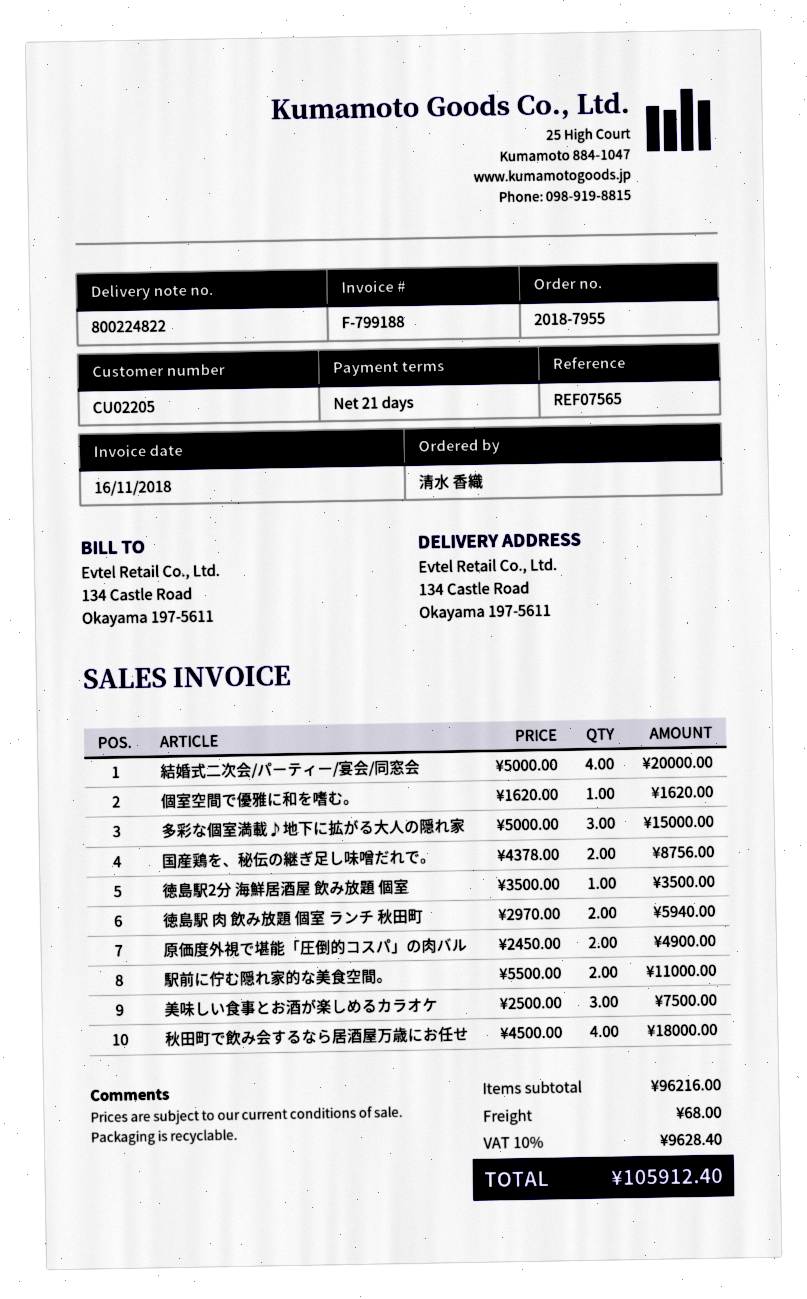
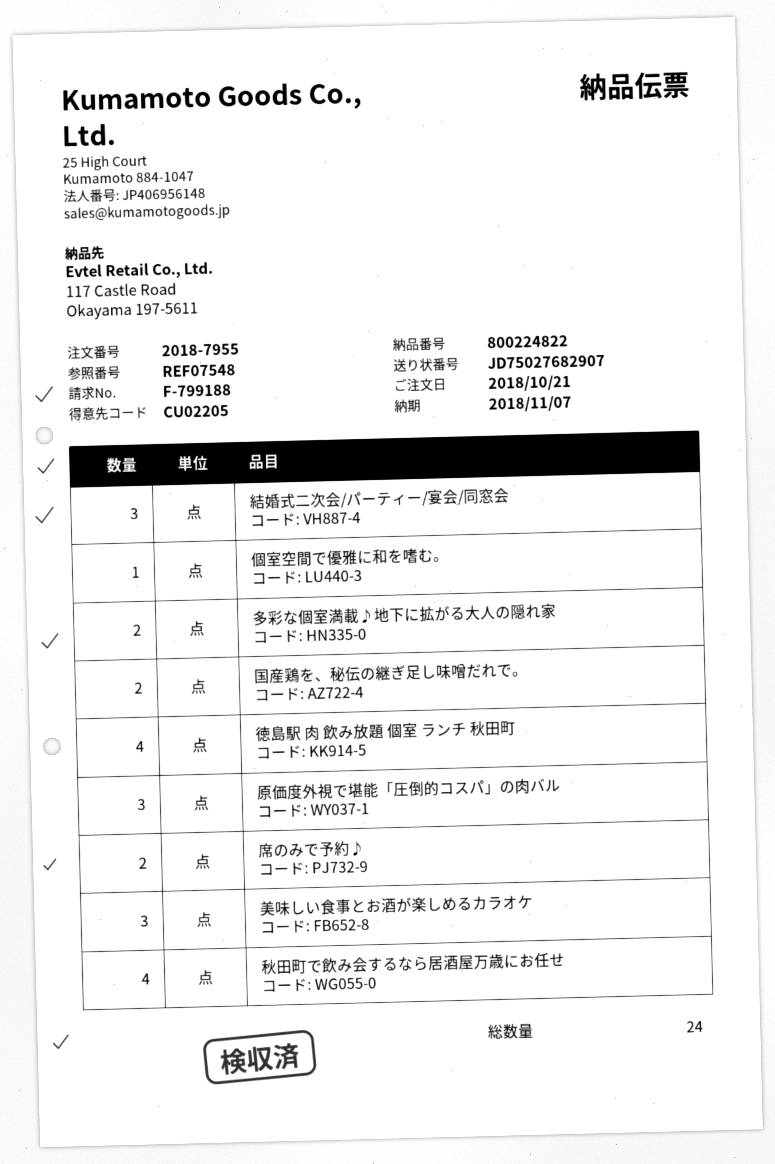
reference: REF07565 -> REF07548
ship to: 134 Castle Road, Okayama 197-5611 -> 117 Castle Road, Okayama 197-5611
結婚式二次会/パーティー/宴会/同窓会: 4 -> 3
多彩な個室満載♪地下に拡がる大人の隠れ家: 3 -> 2
徳島駅2分 海鮮居酒屋 飲み放題 個室: 1 -> none
徳島駅 肉 飲み放題 個室 ランチ 秋田町: 2 -> 4
原価度外視で堪能「圧倒的コスパ」の肉バル: 2 -> 3
駅前に佇む隠れ家的な美食空間。: 2 -> none
席のみで予約♪: none -> 2

